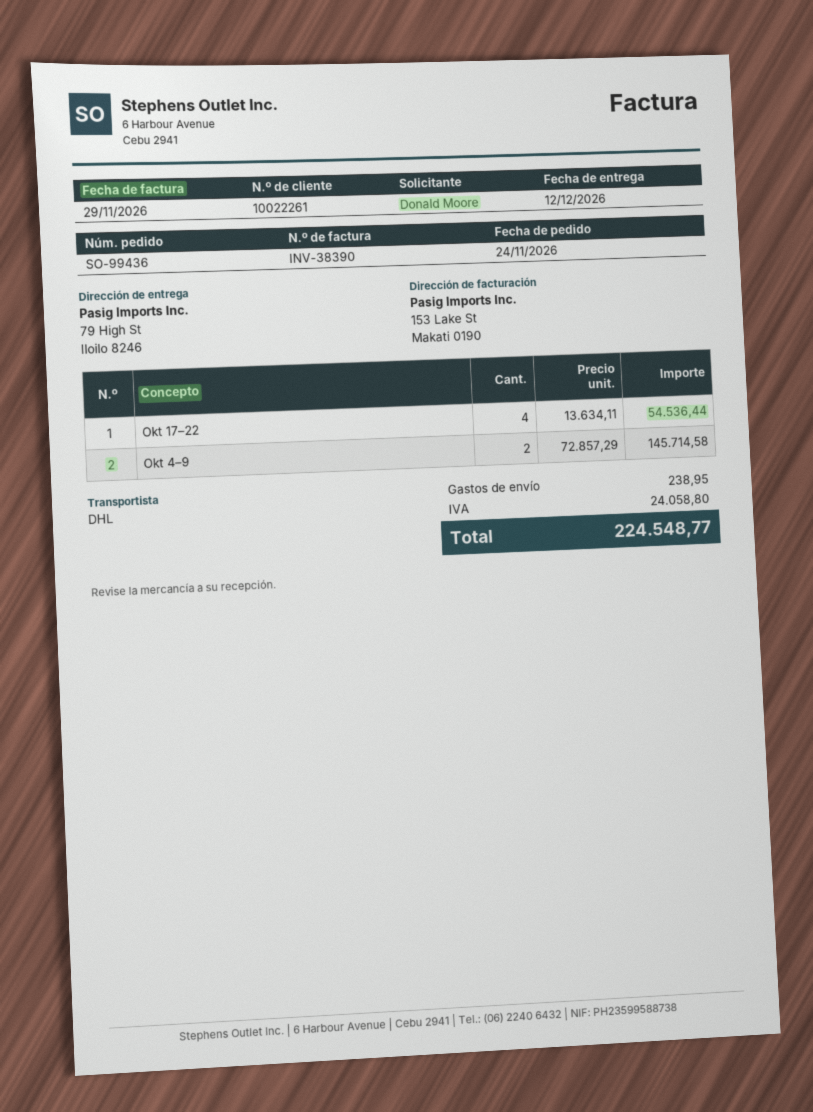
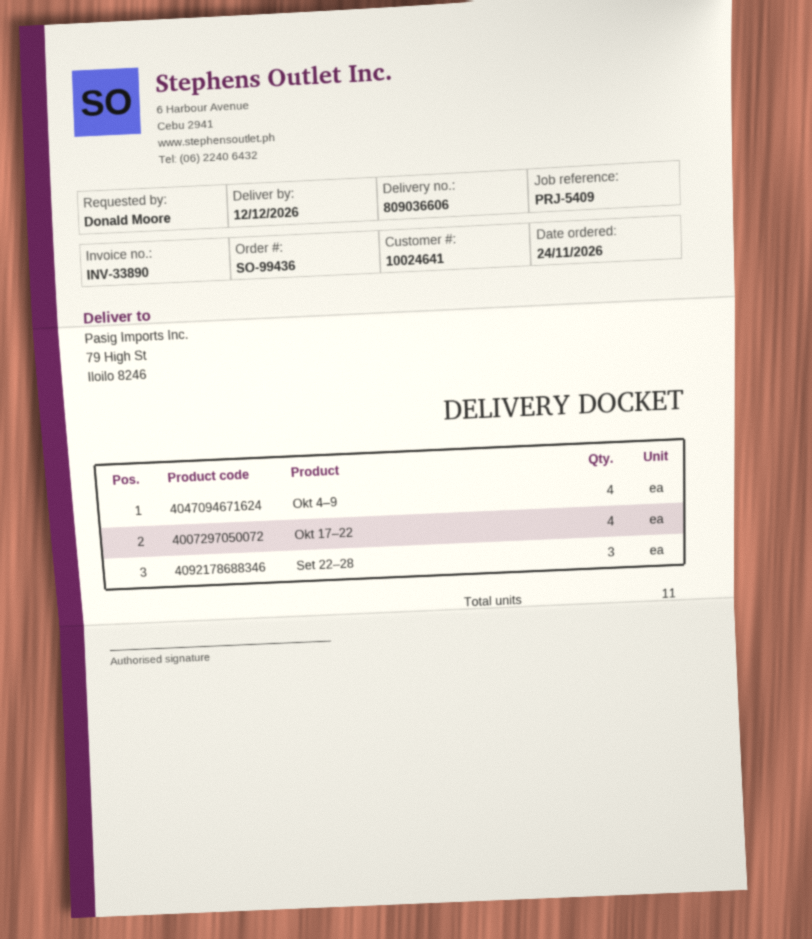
invoice number: INV-38390 -> INV-33890
customer number: 10022261 -> 10024641
Okt 4–9: 2 -> 4
Set 22–28: none -> 3

